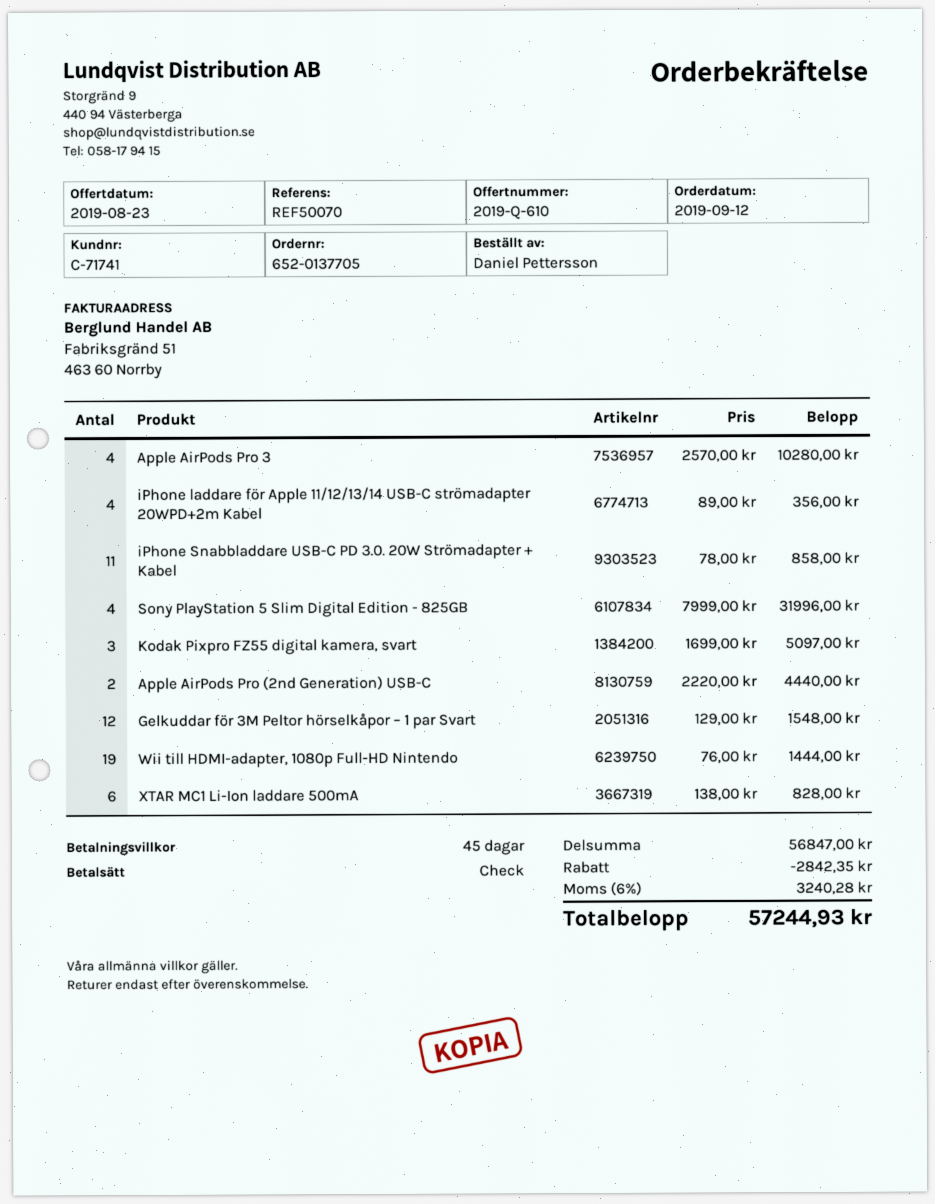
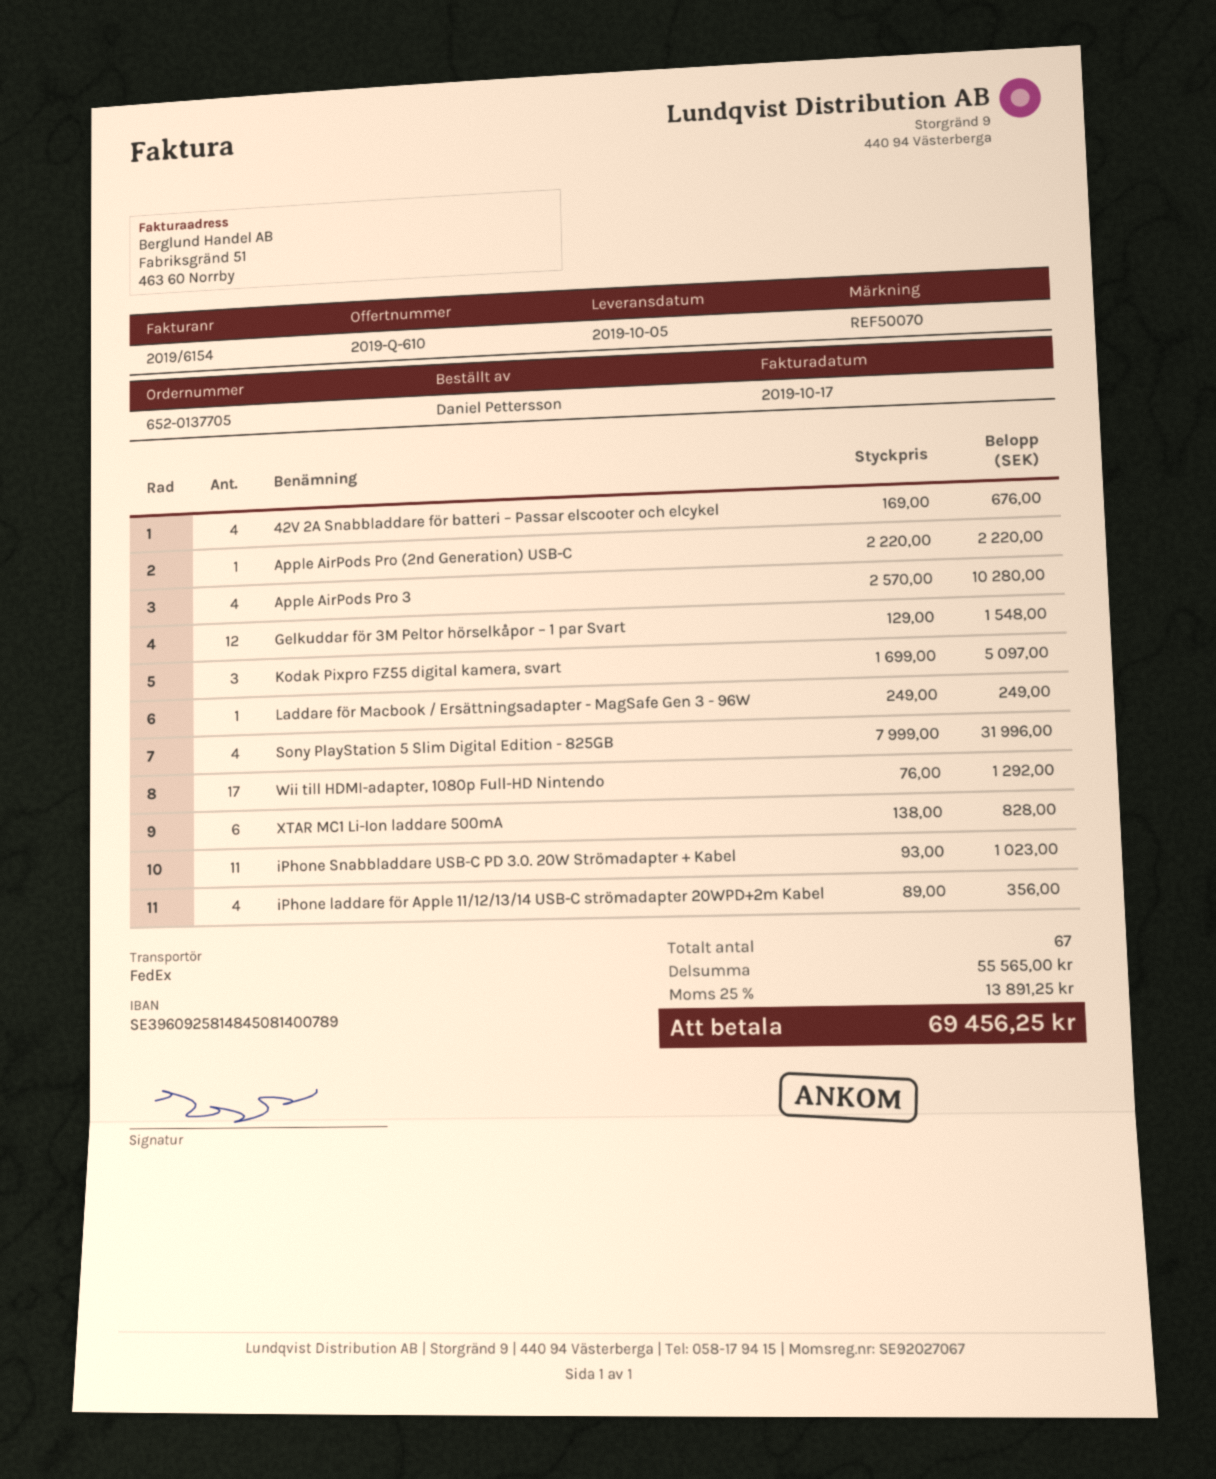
iPhone Snabbladdare USB-C PD 3.0. 20W Strömadapter + Kabel: 11 x 78.00 = 858.00 -> 11 x 93.00 = 1023.00
Apple AirPods Pro (2nd Generation) USB-C: 2 x 2220.00 = 4440.00 -> 1 x 2220.00 = 2220.00
Wii till HDMI-adapter, 1080p Full-HD Nintendo: 19 x 76.00 = 1444.00 -> 17 x 76.00 = 1292.00
42V 2A Snabbladdare för batteri – Passar elscooter och elcykel: none -> 4 x 169.00 = 676.00
Laddare för Macbook / Ersättningsadapter - MagSafe Gen 3 - 96W: none -> 1 x 249.00 = 249.00
subtotal: 56847.00 -> 55565.00
discount: 2842.35 -> none
tax: 6% = 3240.28 -> 25% = 13891.25
total: 57244.93 -> 69456.25

